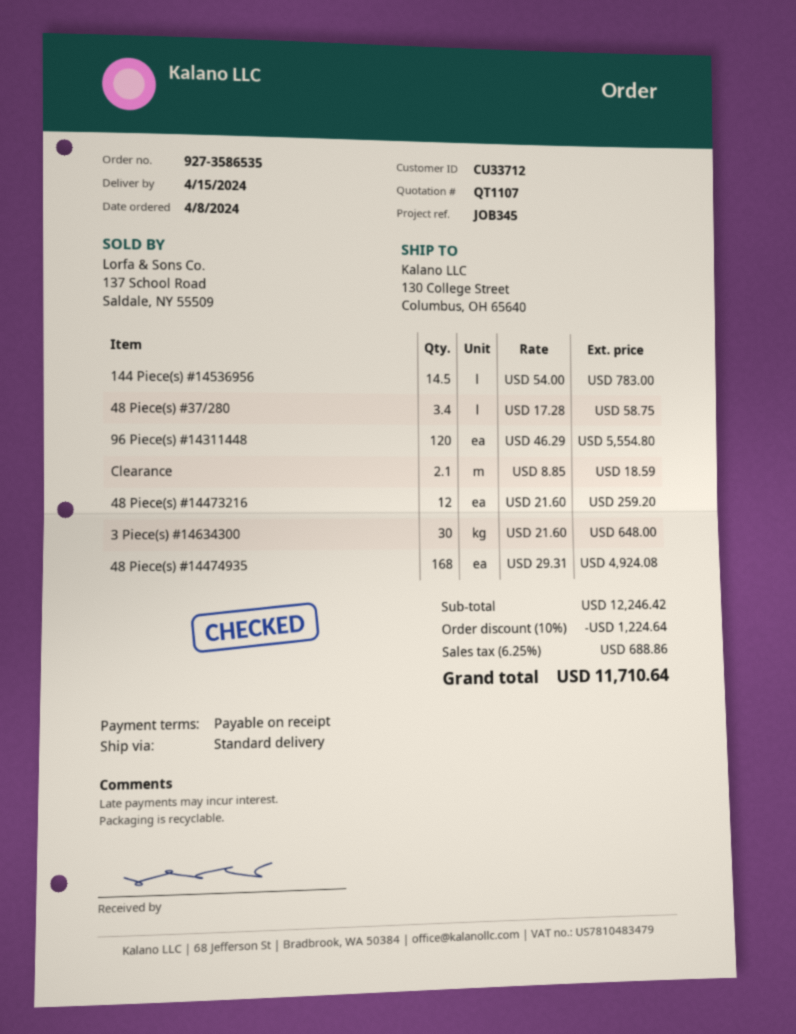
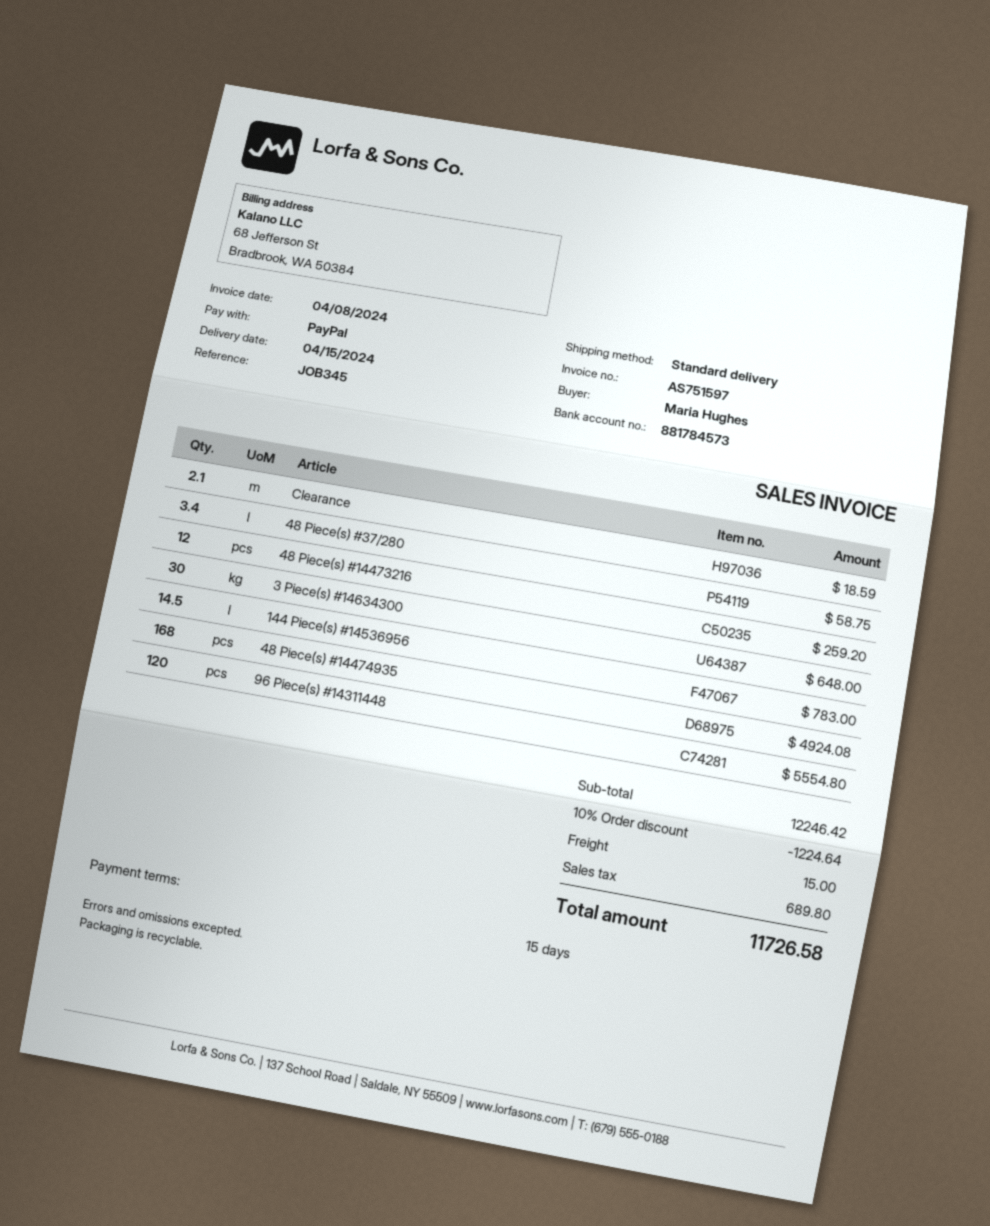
payment terms: on receipt -> 15 days
shipping: none -> 15.00
tax: 688.86 -> 689.80
total: 11710.64 -> 11726.58

